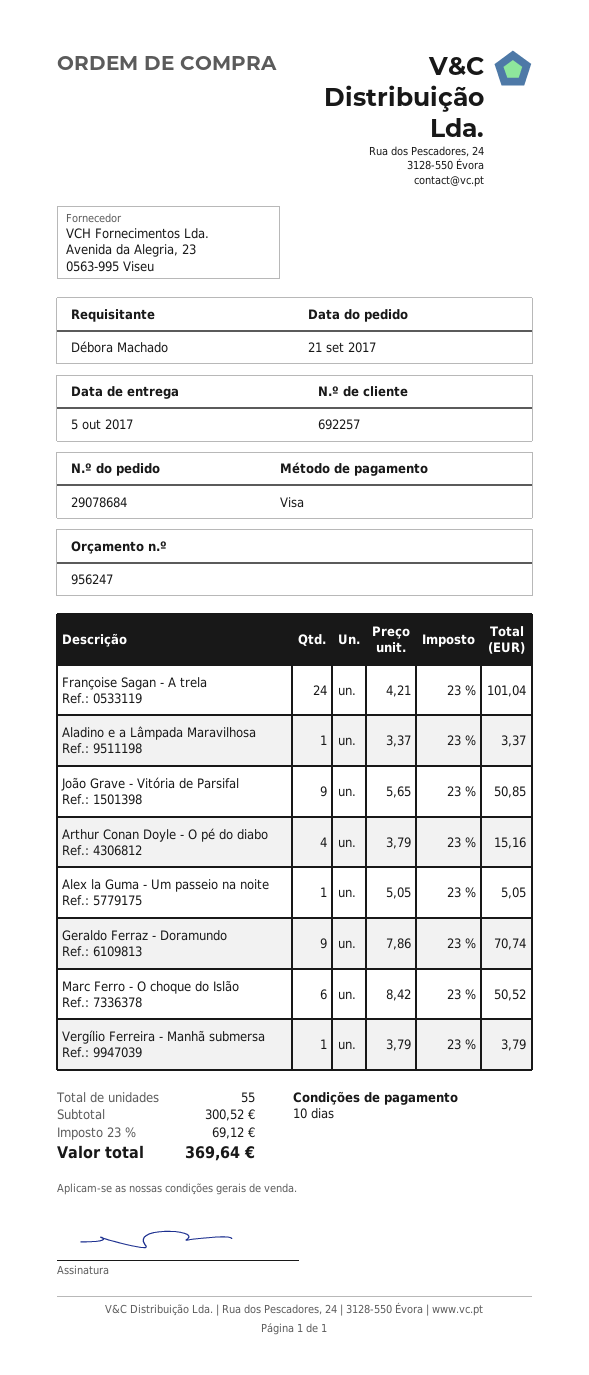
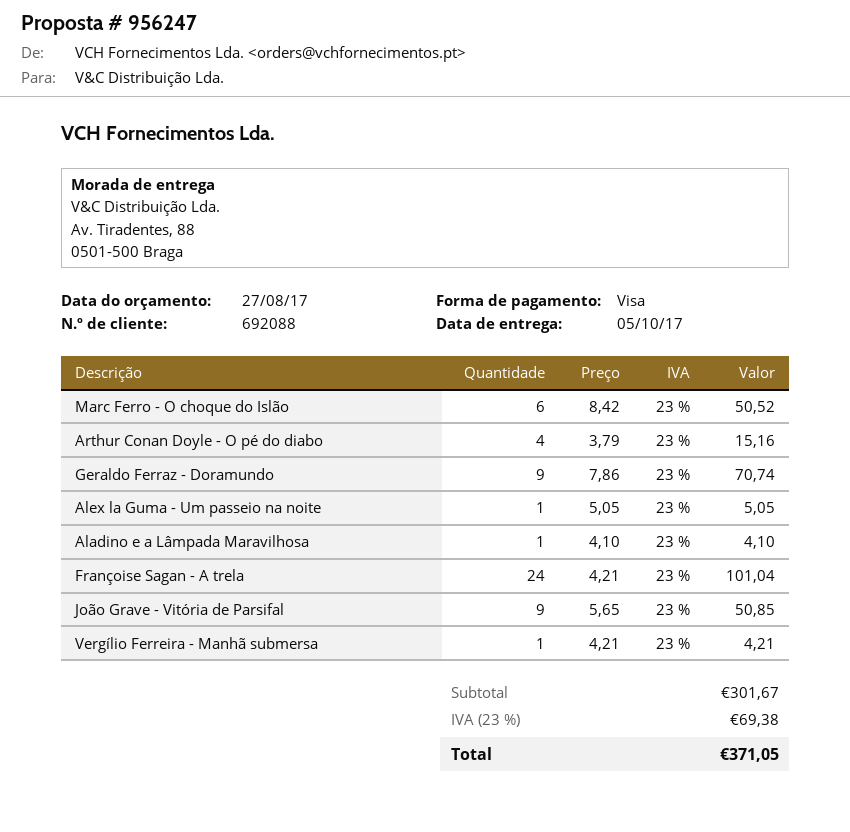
customer number: 692257 -> 692088
Aladino e a Lâmpada Maravilhosa: 1 x 3.37 = 3.37 -> 1 x 4.10 = 4.10
Vergílio Ferreira - Manhã submersa: 1 x 3.79 = 3.79 -> 1 x 4.21 = 4.21
subtotal: 300.52 -> 301.67
tax: 23% = 69.12 -> 23% = 69.38
total: 369.64 -> 371.05

